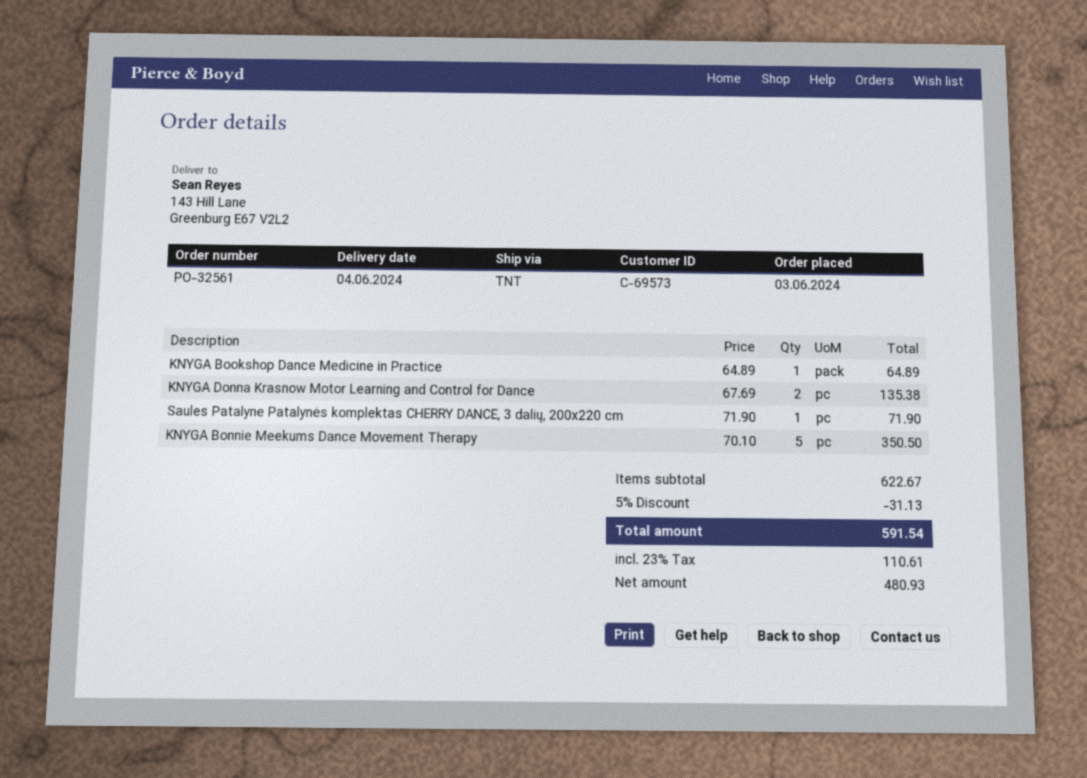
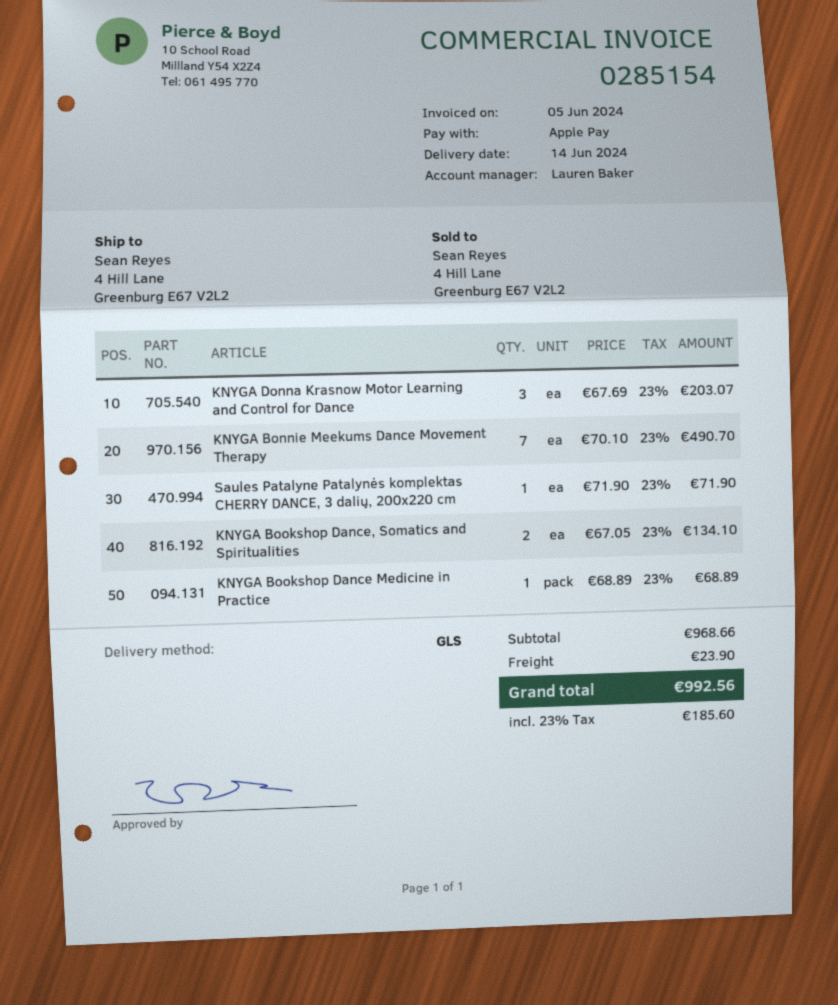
delivery date: 2024-06-04 -> 2024-06-14
shipping method: TNT -> GLS
ship to: 143 Hill Lane, Greenburg E67 V2L2 -> 4 Hill Lane, Greenburg E67 V2L2
KNYGA Bookshop Dance Medicine in Practice: 1 x 64.89 = 64.89 -> 1 x 68.89 = 68.89
KNYGA Donna Krasnow Motor Learning and Control for Dance: 2 x 67.69 = 135.38 -> 3 x 67.69 = 203.07
KNYGA Bonnie Meekums Dance Movement Therapy: 5 x 70.10 = 350.50 -> 7 x 70.10 = 490.70
KNYGA Bookshop Dance, Somatics and Spiritualities: none -> 2 x 67.05 = 134.10
subtotal: 622.67 -> 968.66
discount: 5% = 31.13 -> none
shipping: none -> 23.90
tax: 23% = 110.61 -> 23% = 185.60
total: 591.54 -> 992.56

